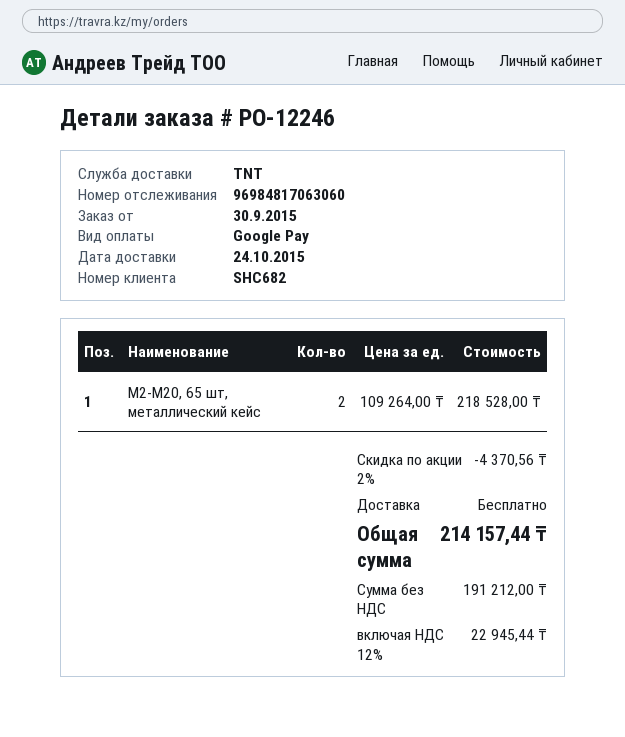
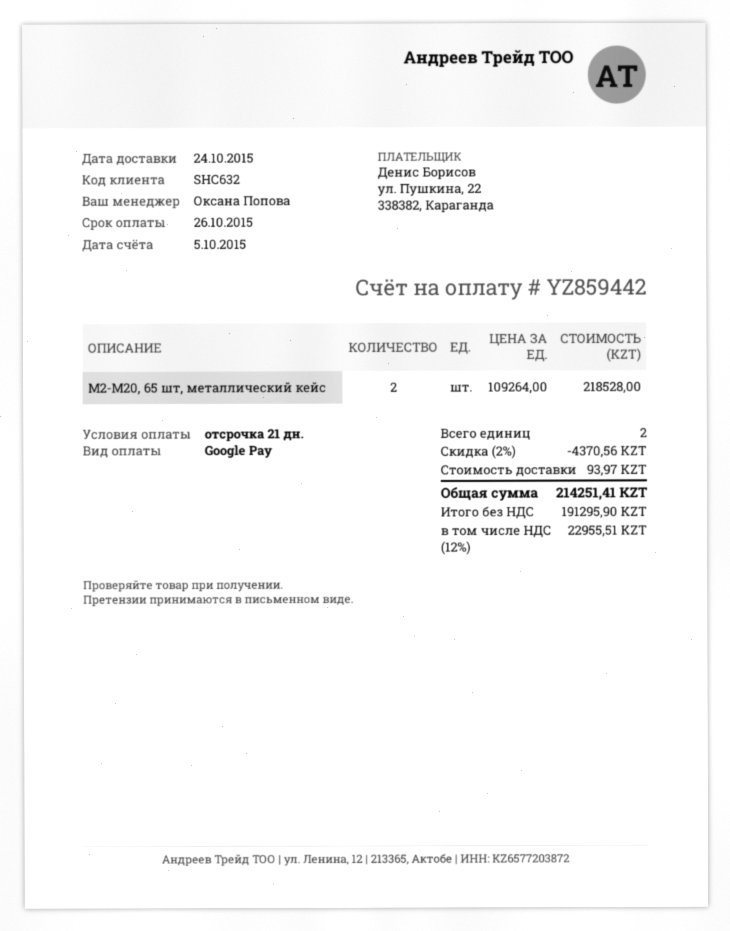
customer number: SHC682 -> SHC632
shipping: 0.00 -> 93.97
net: 191212.00 -> 191295.90
tax: 12% = 22945.44 -> 12% = 22955.51
total: 214157.44 -> 214251.41

